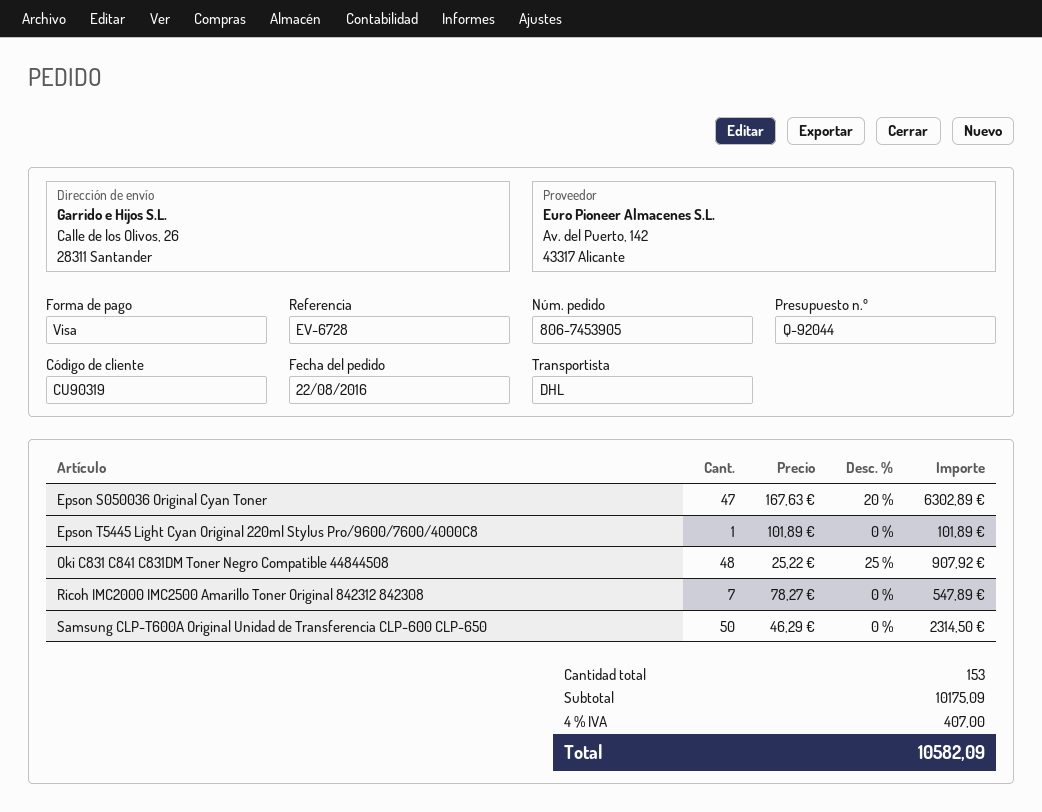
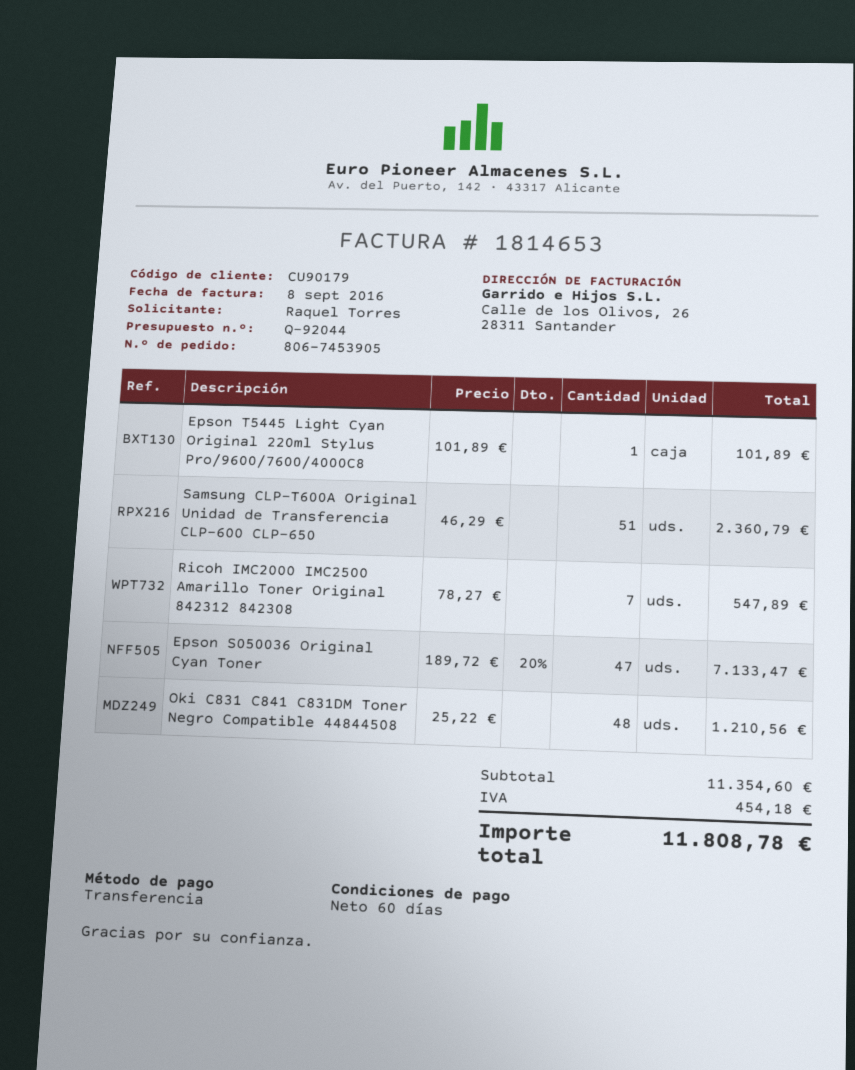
customer number: CU90319 -> CU90179
payment method: Visa -> bank transfer
Epson S050036 Original Cyan Toner: 47 x 167.63 - 20% = 6302.89 -> 47 x 189.72 - 20% = 7133.47
Oki C831 C841 C831DM Toner Negro Compatible 44844508: 48 x 25.22 - 25% = 907.92 -> 48 x 25.22 = 1210.56
Samsung CLP-T600A Original Unidad de Transferencia CLP-600 CLP-650: 50 x 46.29 = 2314.50 -> 51 x 46.29 = 2360.79
subtotal: 10175.09 -> 11354.60
tax: 407.00 -> 454.18
total: 10582.09 -> 11808.78

